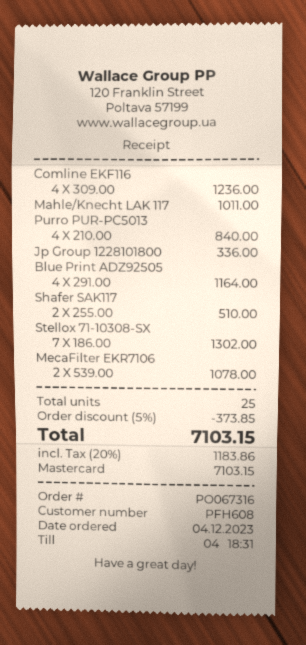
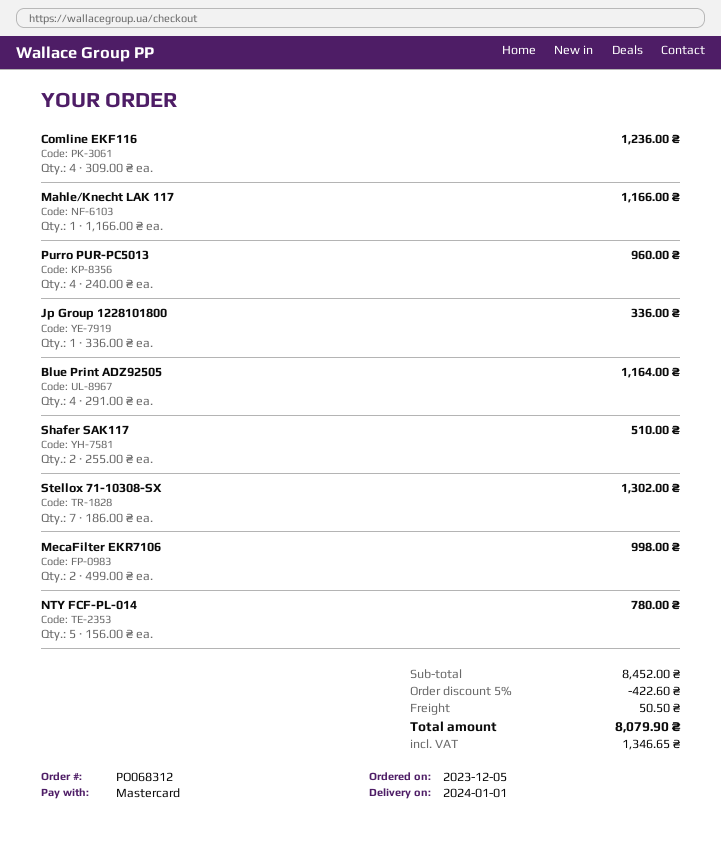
order number: PO067316 -> PO068312
order date: 2023-12-04 -> 2023-12-05
Mahle/Knecht LAK 117: 1 x 1011.00 = 1011.00 -> 1 x 1166.00 = 1166.00
Purro PUR-PC5013: 4 x 210.00 = 840.00 -> 4 x 240.00 = 960.00
MecaFilter EKR7106: 2 x 539.00 = 1078.00 -> 2 x 499.00 = 998.00
NTY FCF-PL-014: none -> 5 x 156.00 = 780.00
discount: 5% = 373.85 -> 5% = 422.60
shipping: none -> 50.50
tax: 1183.86 -> 1346.65
total: 7103.15 -> 8079.90

